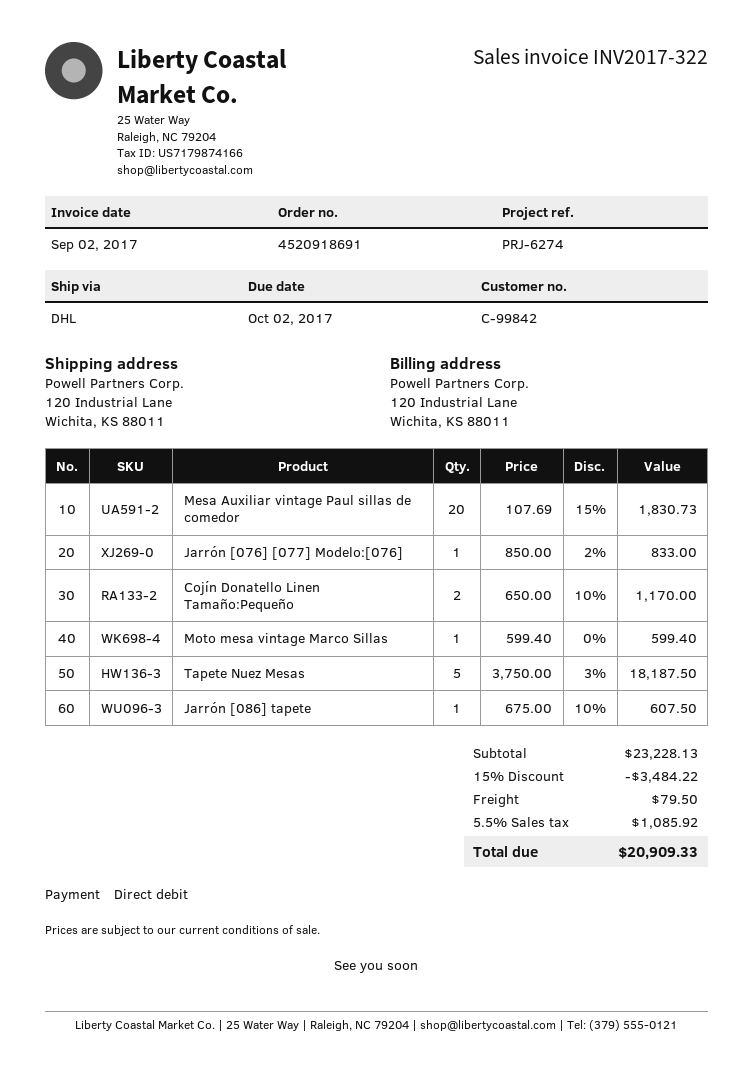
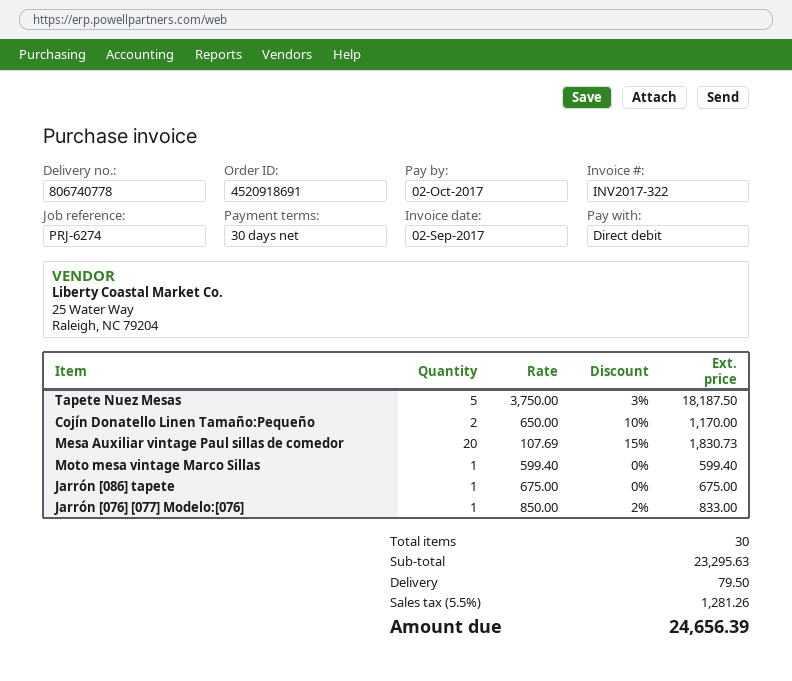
Jarrón [086] tapete: 1 x 675.00 - 10% = 607.50 -> 1 x 675.00 = 675.00
subtotal: 23228.13 -> 23295.63
discount: 15% = 3484.22 -> none
tax: 5.5% = 1085.92 -> 5.5% = 1281.26
total: 20909.33 -> 24656.39

